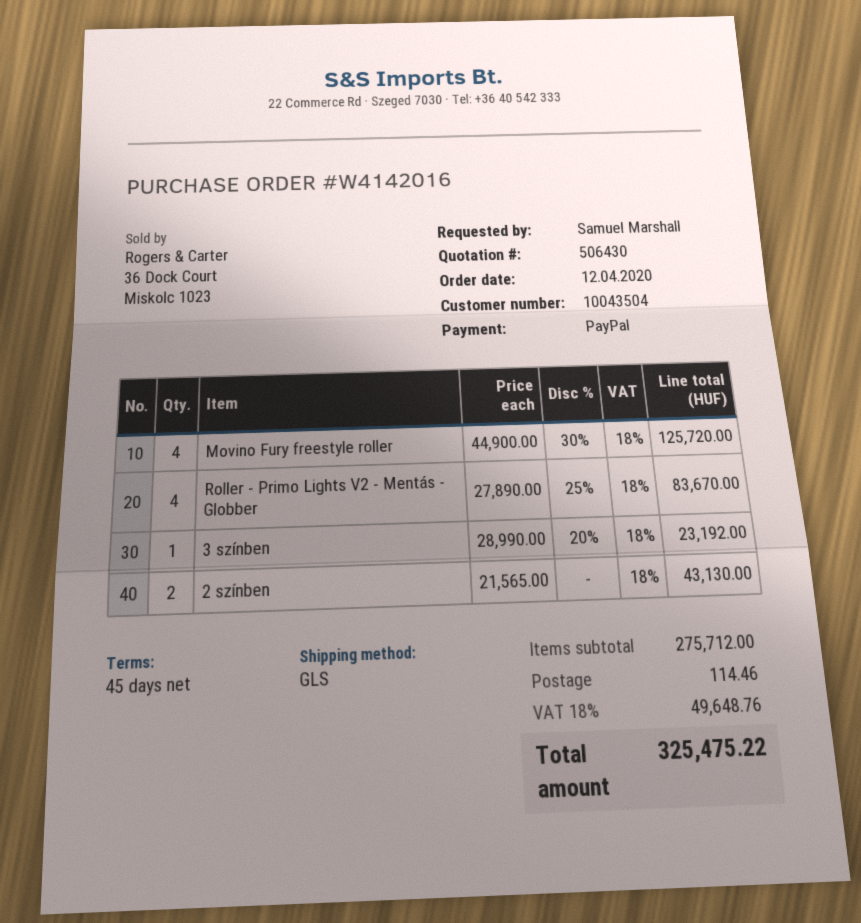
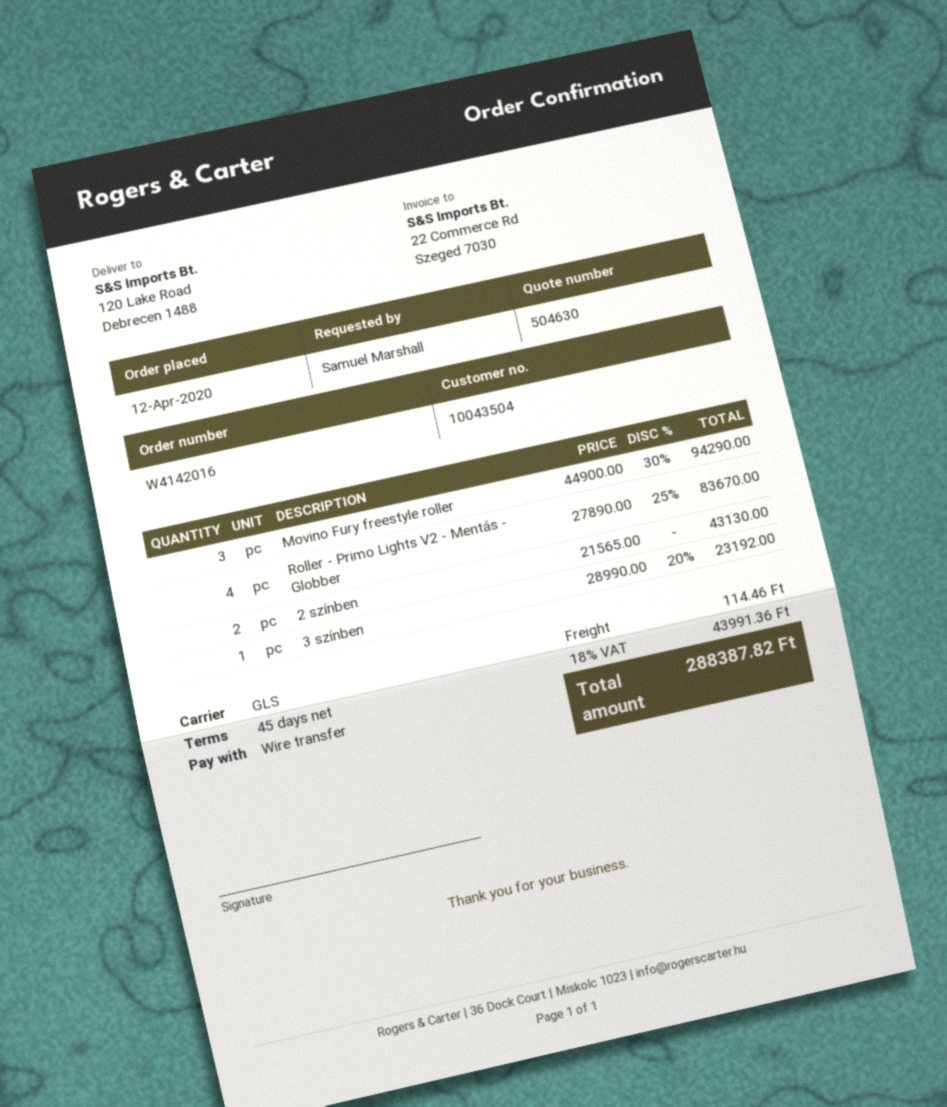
quote number: 506430 -> 504630
payment method: PayPal -> bank transfer
Movino Fury freestyle roller: 4 x 44900.00 - 30% = 125720.00 -> 3 x 44900.00 - 30% = 94290.00
tax: 18% = 49648.76 -> 18% = 43991.36
total: 325475.22 -> 288387.82

